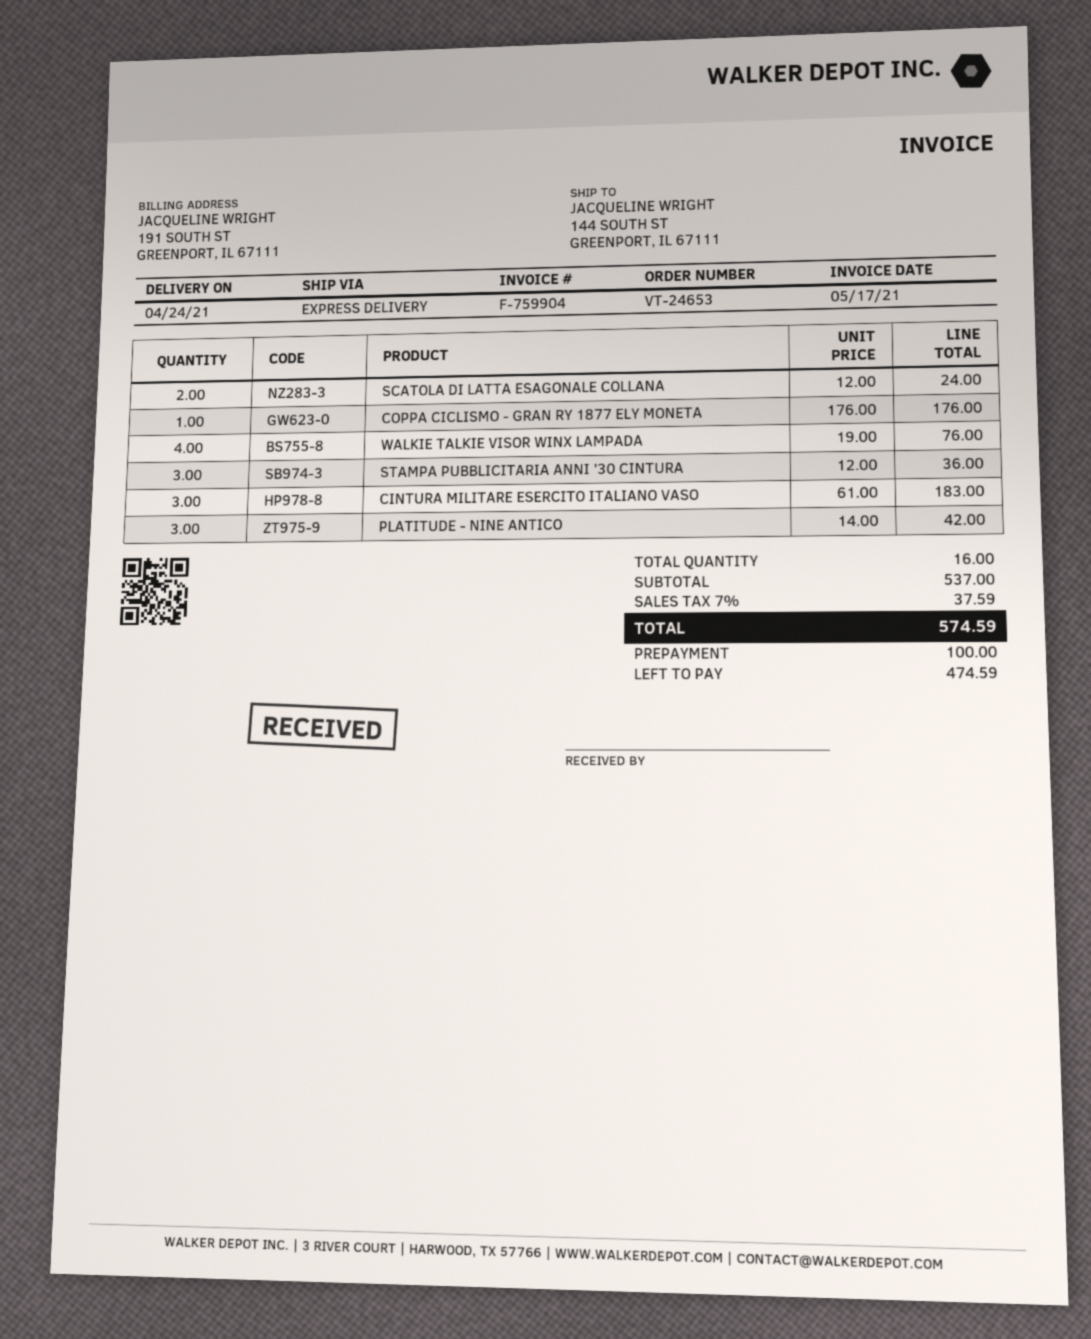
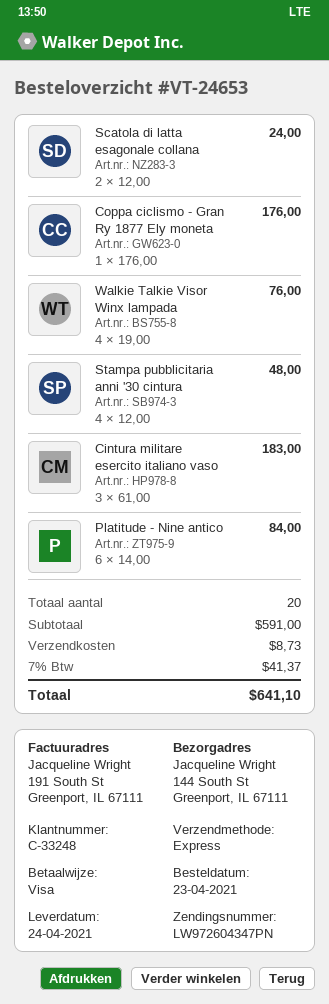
STAMPA PUBBLICITARIA ANNI '30 CINTURA: 3 x 12.00 = 36.00 -> 4 x 12.00 = 48.00
PLATITUDE - NINE ANTICO: 3 x 14.00 = 42.00 -> 6 x 14.00 = 84.00
total quantity: 16 -> 20
subtotal: 537.00 -> 591.00
shipping: none -> 8.73
tax: 7% = 37.59 -> 7% = 41.37
total: 574.59 -> 641.10

